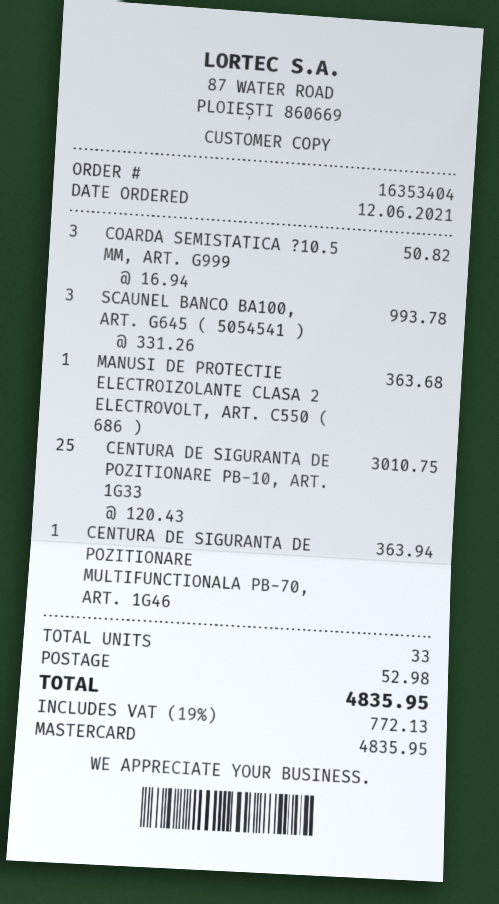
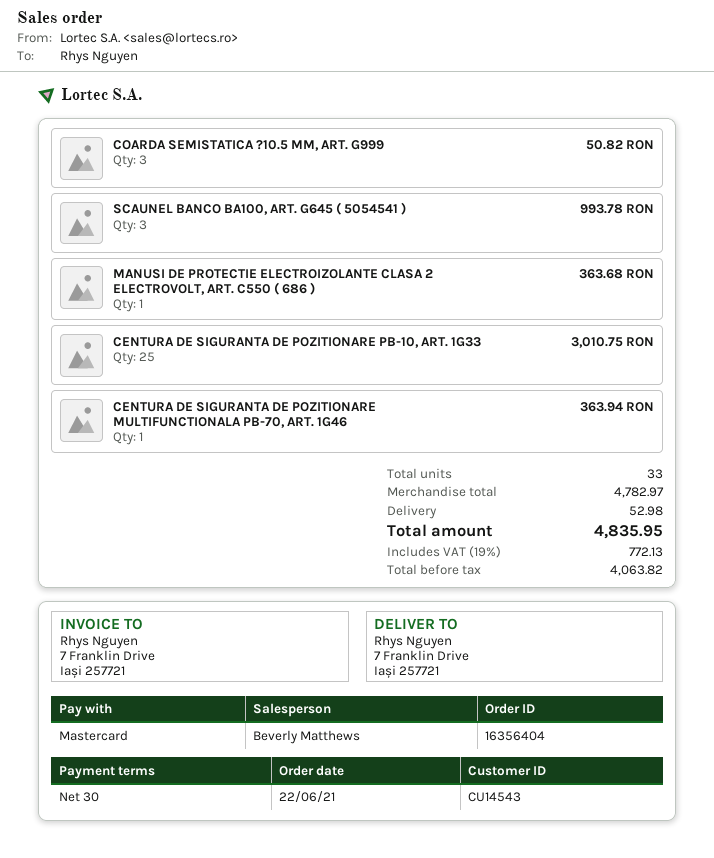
order number: 16353404 -> 16356404
order date: 2021-06-12 -> 2021-06-22

